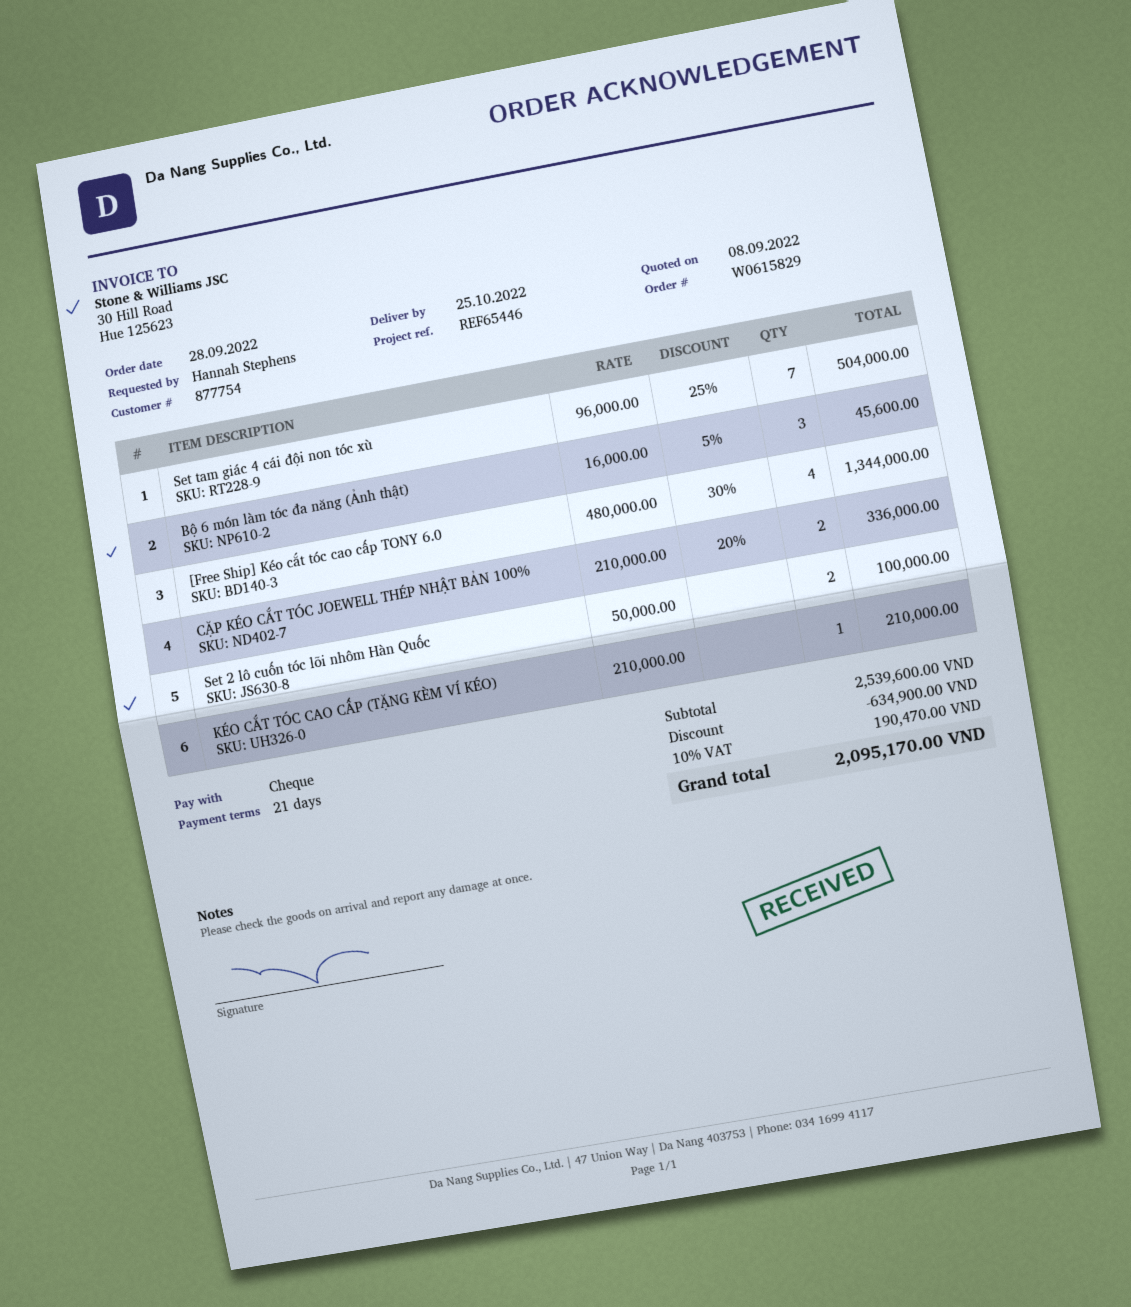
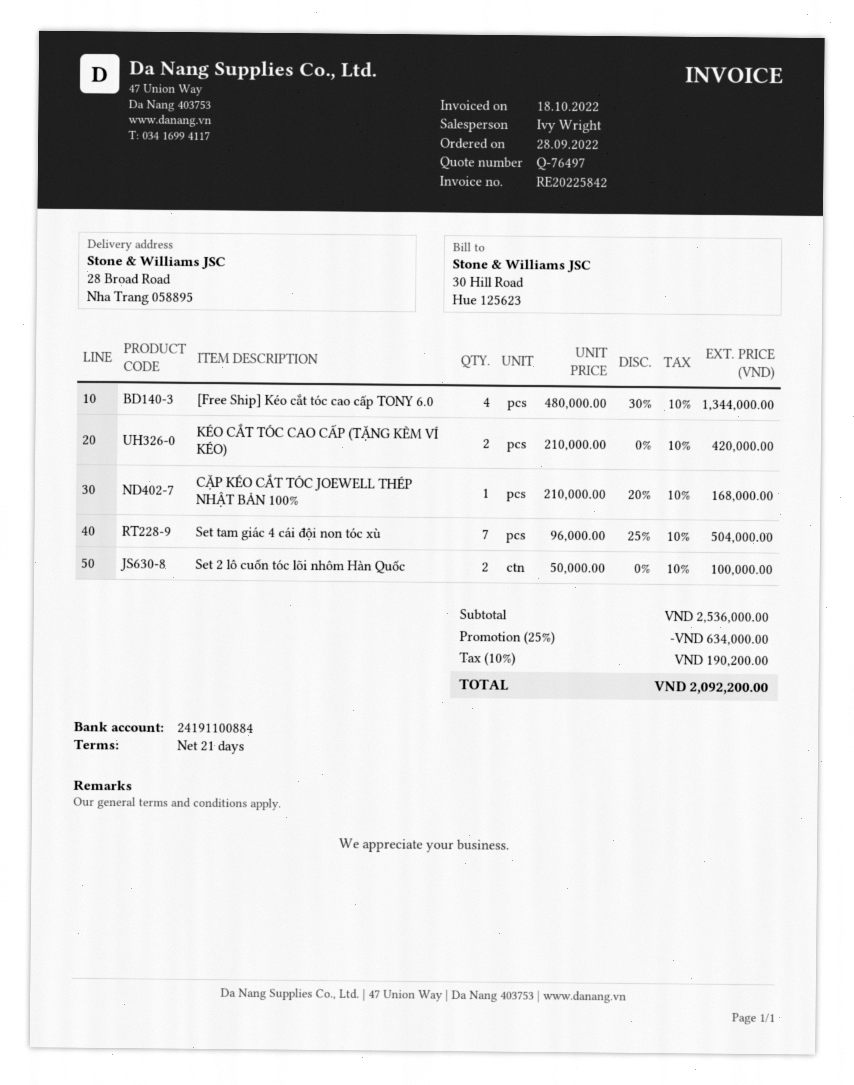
Bộ 6 món làm tóc đa năng (Ảnh thật): 3 x 16000.00 - 5% = 45600.00 -> none
CẶP KÉO CẮT TÓC JOEWELL THÉP NHẬT BẢN 100%: 2 x 210000.00 - 20% = 336000.00 -> 1 x 210000.00 - 20% = 168000.00
KÉO CẮT TÓC CAO CẤP (TẶNG KÈM VÍ KÉO): 1 x 210000.00 = 210000.00 -> 2 x 210000.00 = 420000.00
subtotal: 2539600.00 -> 2536000.00
discount: 634900.00 -> 634000.00
tax: 10% = 190470.00 -> 10% = 190200.00
total: 2095170.00 -> 2092200.00

